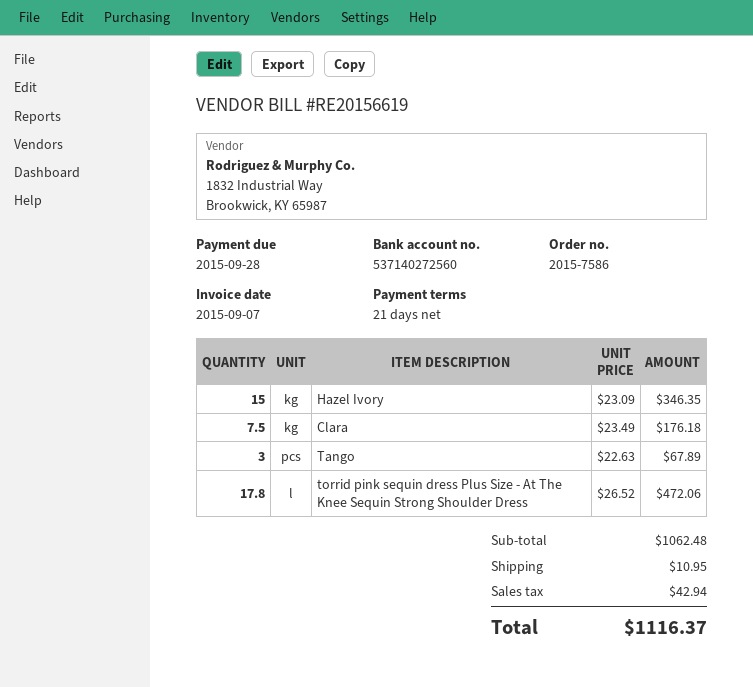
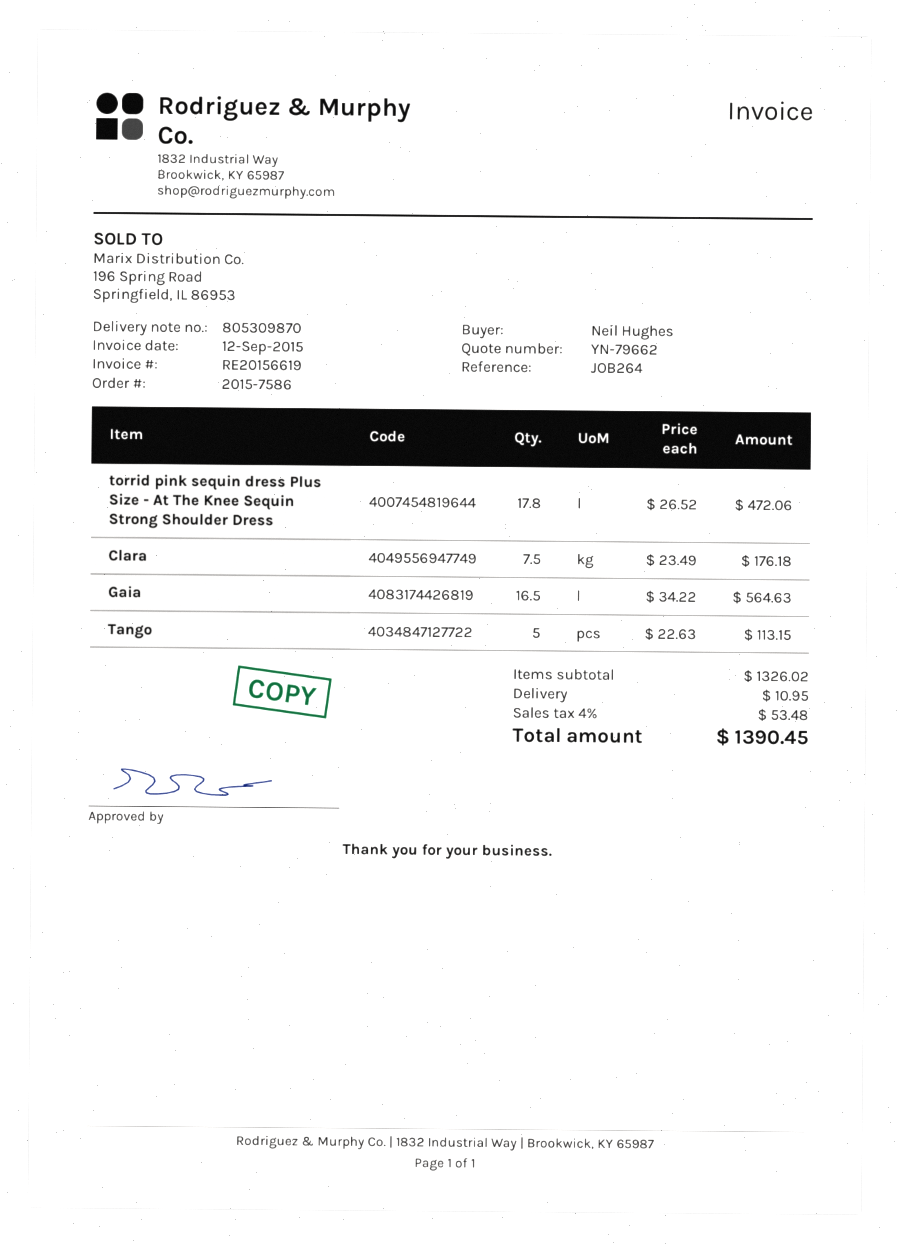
invoice date: 2015-09-07 -> 2015-09-12
Hazel Ivory: 15 x 23.09 = 346.35 -> none
Tango: 3 x 22.63 = 67.89 -> 5 x 22.63 = 113.15
Gaia: none -> 16.5 x 34.22 = 564.63
subtotal: 1062.48 -> 1326.02
tax: 42.94 -> 53.48
total: 1116.37 -> 1390.45

